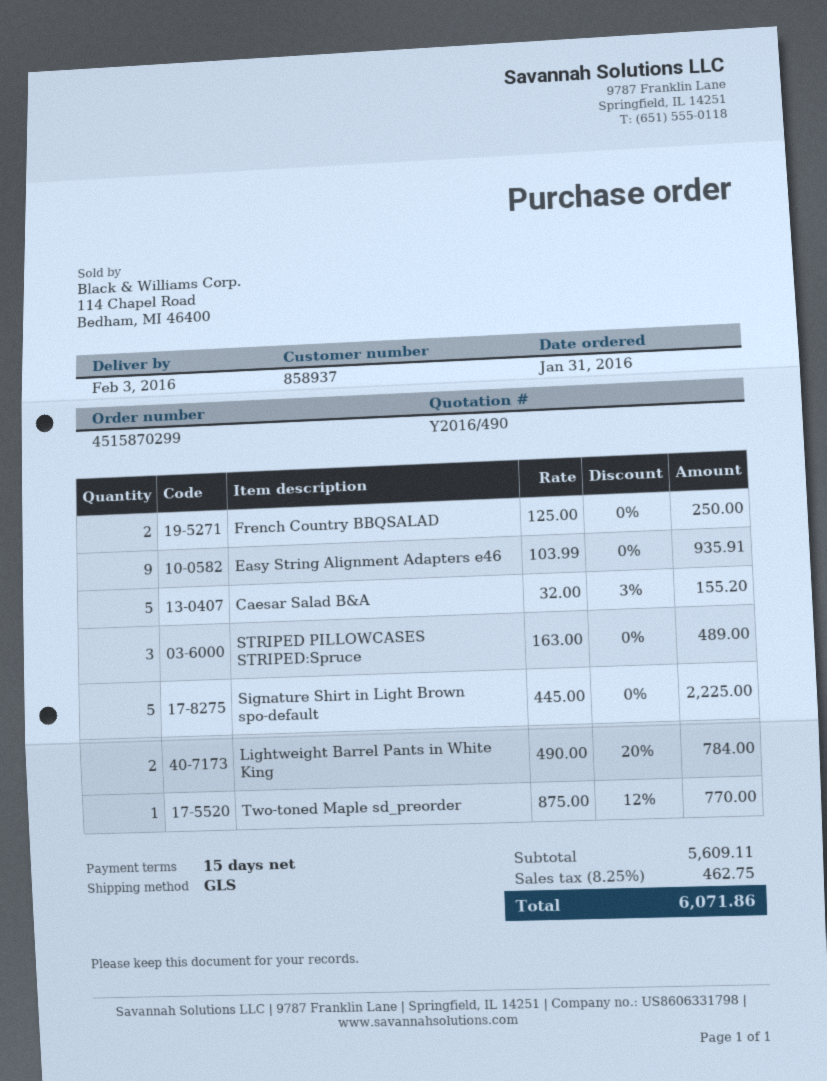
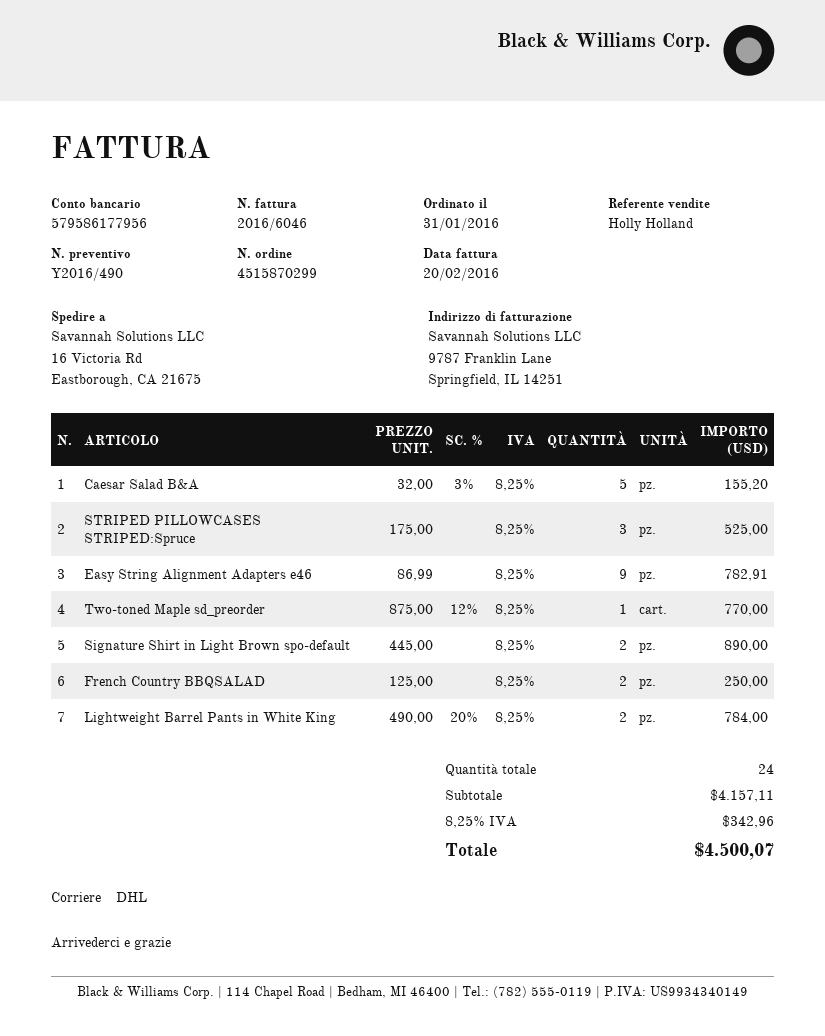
shipping method: GLS -> DHL
Easy String Alignment Adapters e46: 9 x 103.99 = 935.91 -> 9 x 86.99 = 782.91
STRIPED PILLOWCASES STRIPED:Spruce: 3 x 163.00 = 489.00 -> 3 x 175.00 = 525.00
Signature Shirt in Light Brown spo-default: 5 x 445.00 = 2225.00 -> 2 x 445.00 = 890.00
subtotal: 5609.11 -> 4157.11
tax: 8.25% = 462.75 -> 8.25% = 342.96
total: 6071.86 -> 4500.07

